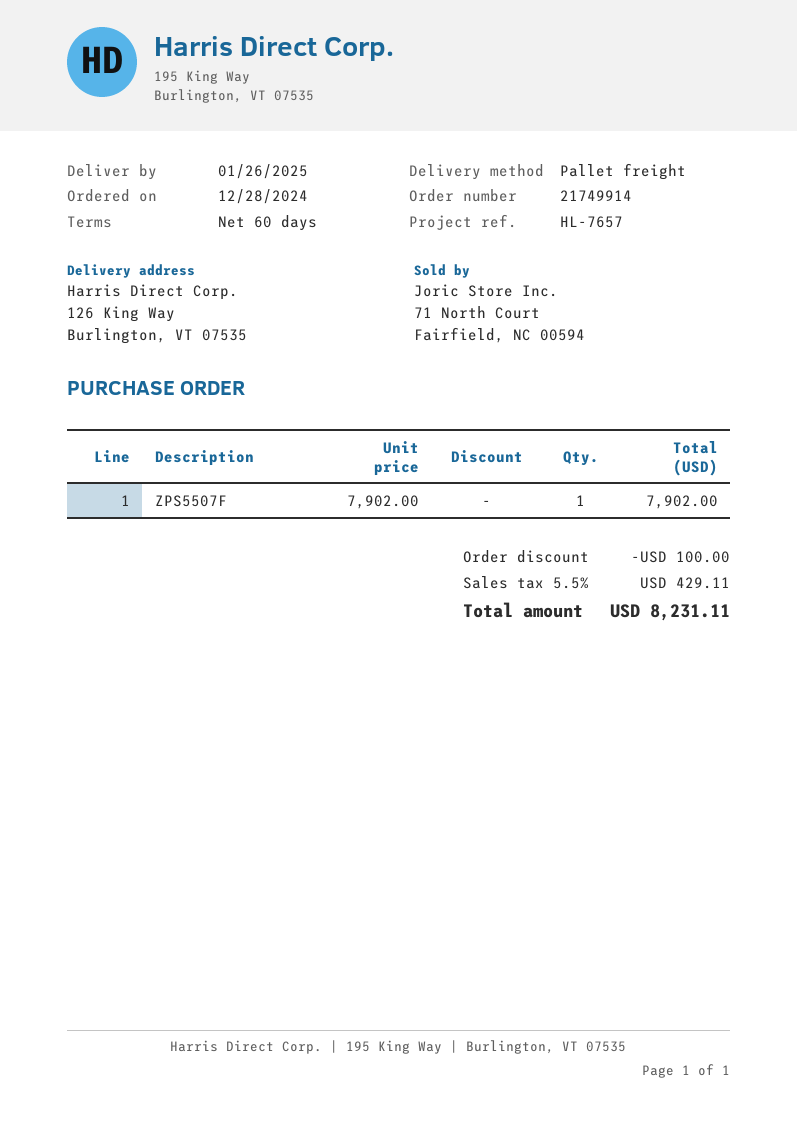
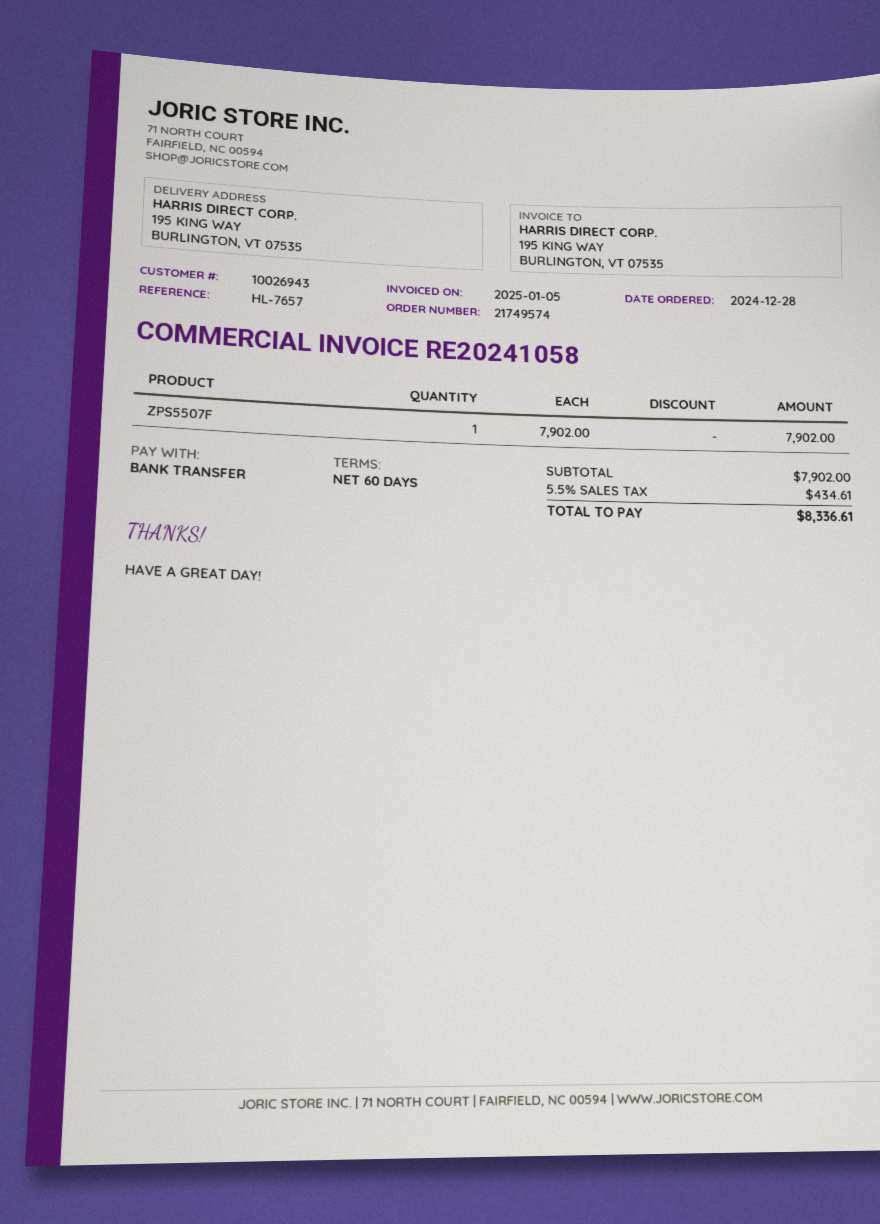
order number: 21749914 -> 21749574
ship to: 126 King Way, Burlington, VT 07535 -> 195 KING WAY, BURLINGTON, VT 07535
discount: 100.00 -> none
tax: 5.5% = 429.11 -> 5.5% = 434.61
total: 8231.11 -> 8336.61

